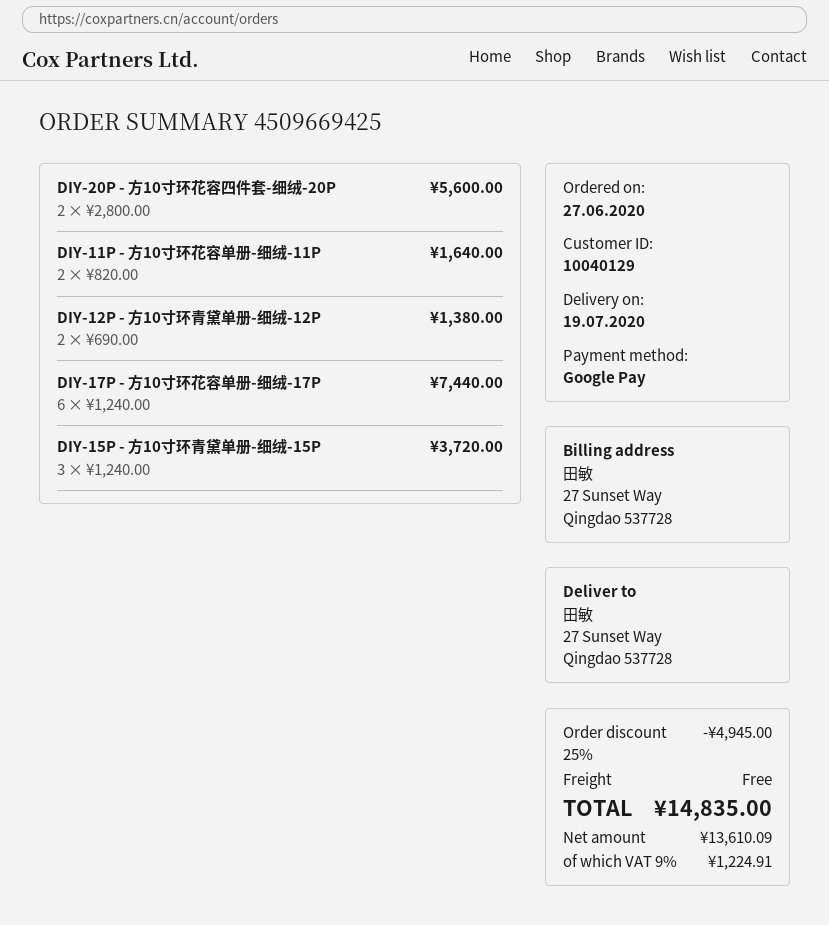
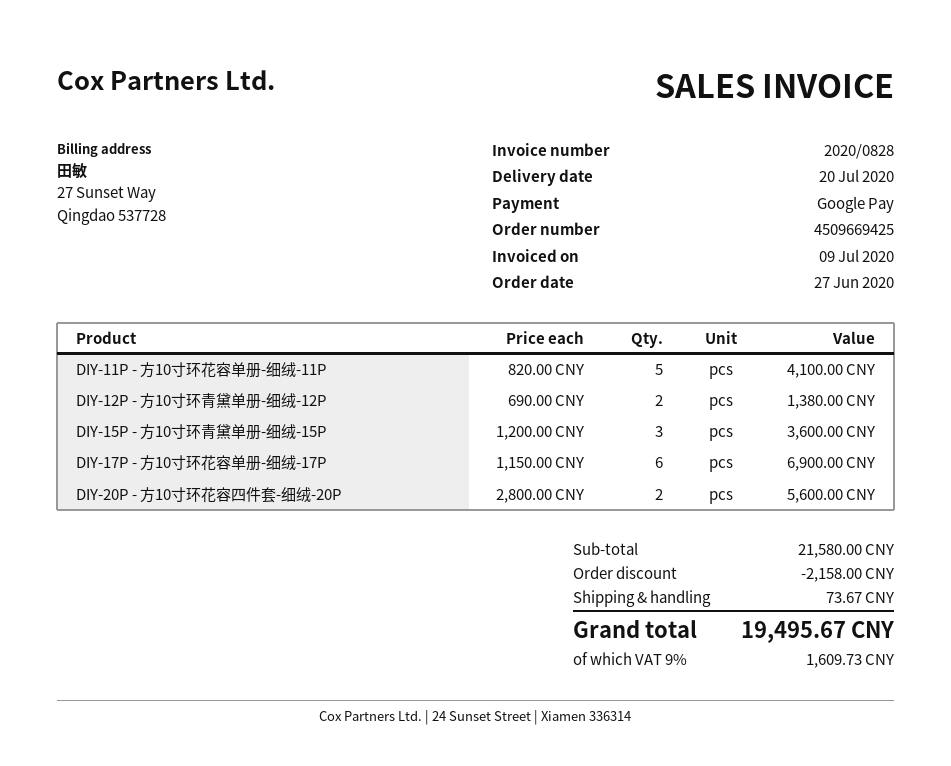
delivery date: 2020-07-19 -> 2020-07-20
DIY-11P - 方10寸环花容单册-细绒-11P: 2 x 820.00 = 1640.00 -> 5 x 820.00 = 4100.00
DIY-17P - 方10寸环花容单册-细绒-17P: 6 x 1240.00 = 7440.00 -> 6 x 1150.00 = 6900.00
DIY-15P - 方10寸环青黛单册-细绒-15P: 3 x 1240.00 = 3720.00 -> 3 x 1200.00 = 3600.00
discount: 4945.00 -> 2158.00
shipping: 0.00 -> 73.67
tax: 9% = 1224.91 -> 9% = 1609.73
total: 14835.00 -> 19495.67

